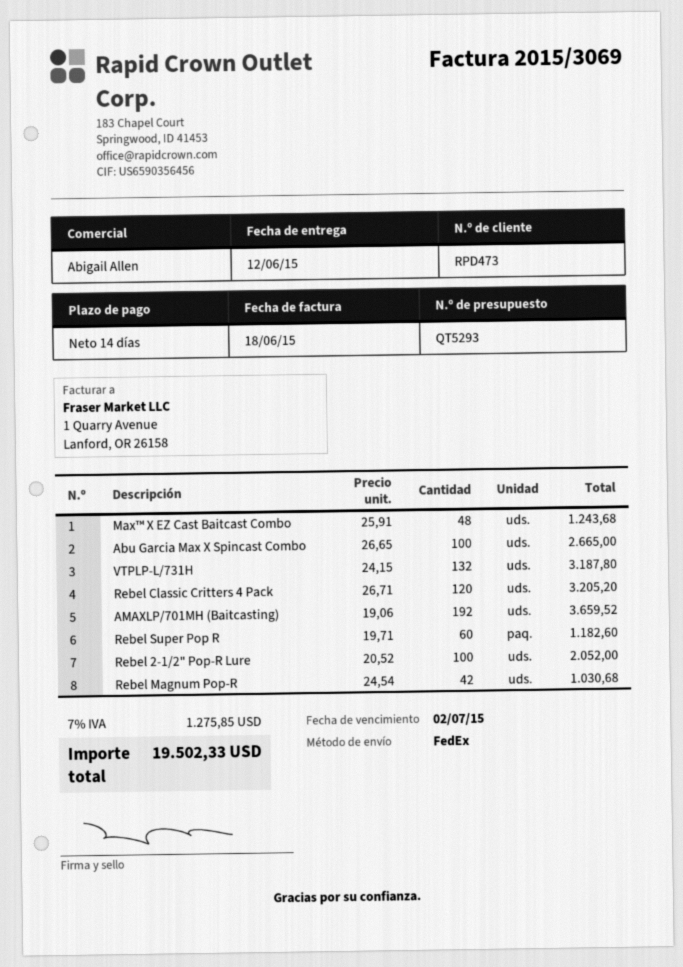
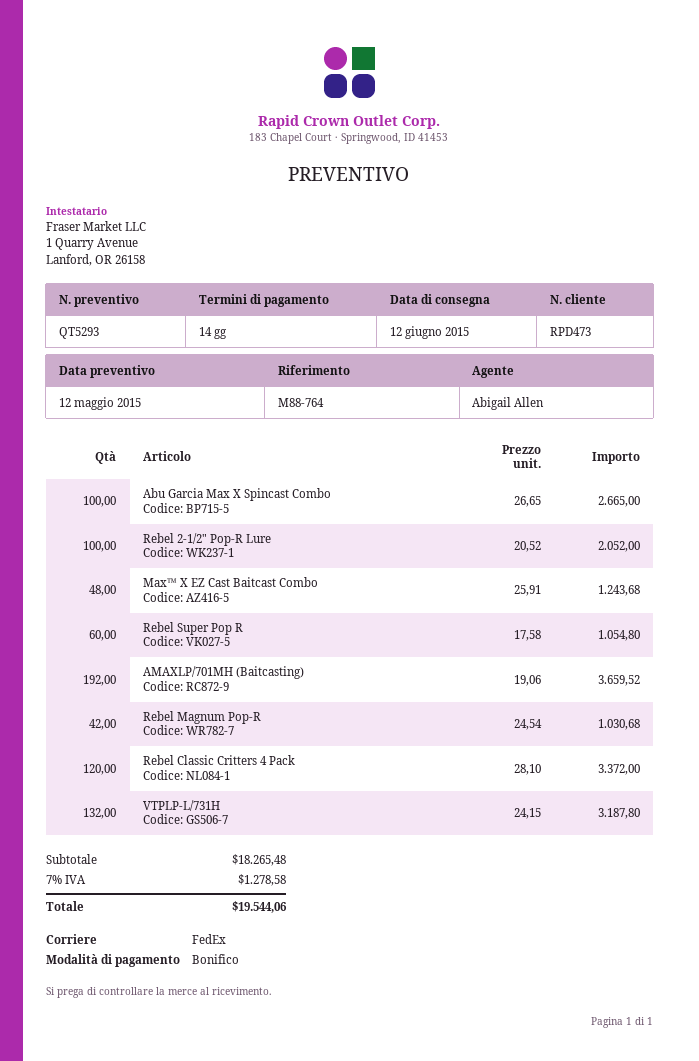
Rebel Classic Critters 4 Pack: 120 x 26.71 = 3205.20 -> 120 x 28.10 = 3372.00
Rebel Super Pop R: 60 x 19.71 = 1182.60 -> 60 x 17.58 = 1054.80
tax: 7% = 1275.85 -> 7% = 1278.58
total: 19502.33 -> 19544.06

